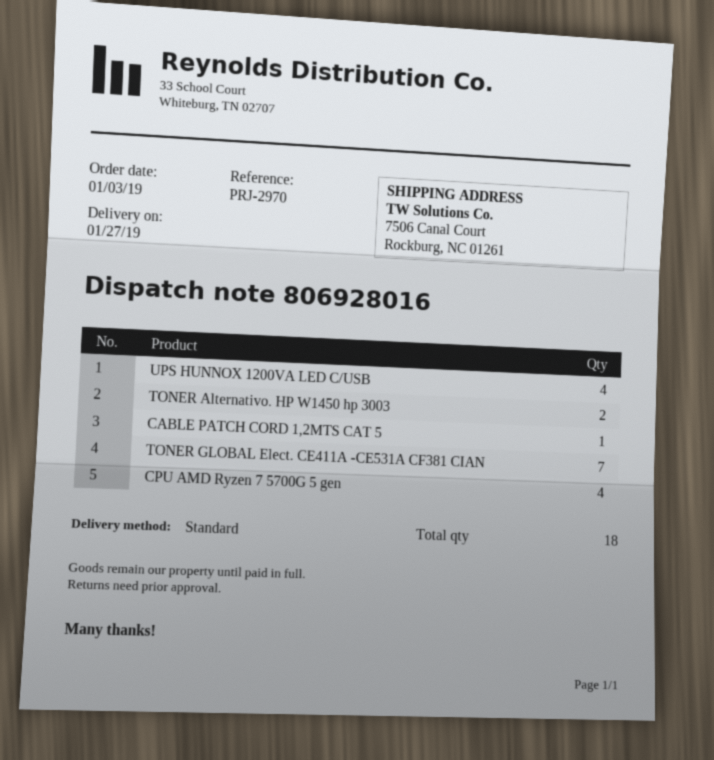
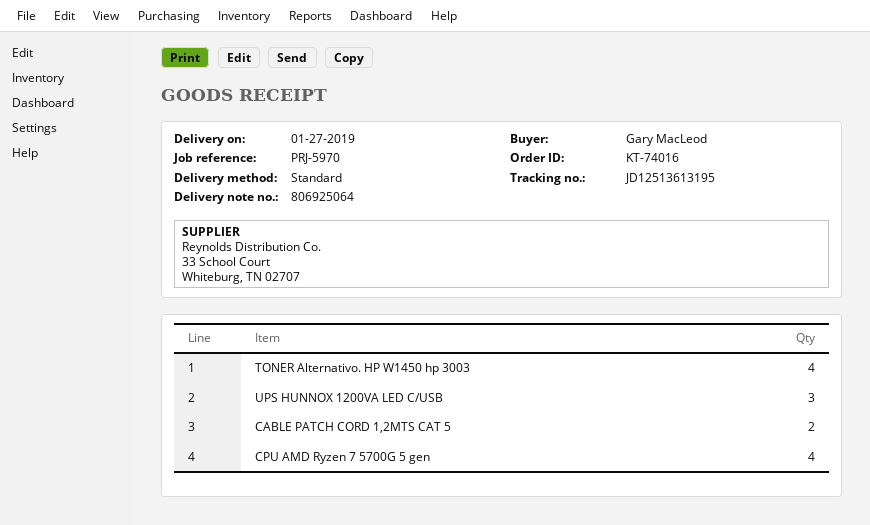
delivery note number: 806928016 -> 806925064
reference: PRJ-2970 -> PRJ-5970
UPS HUNNOX 1200VA LED C/USB: 4 -> 3
TONER Alternativo. HP W1450 hp 3003: 2 -> 4
CABLE PATCH CORD 1,2MTS CAT 5: 1 -> 2
TONER GLOBAL Elect. CE411A -CE531A CF381 CIAN: 7 -> none

